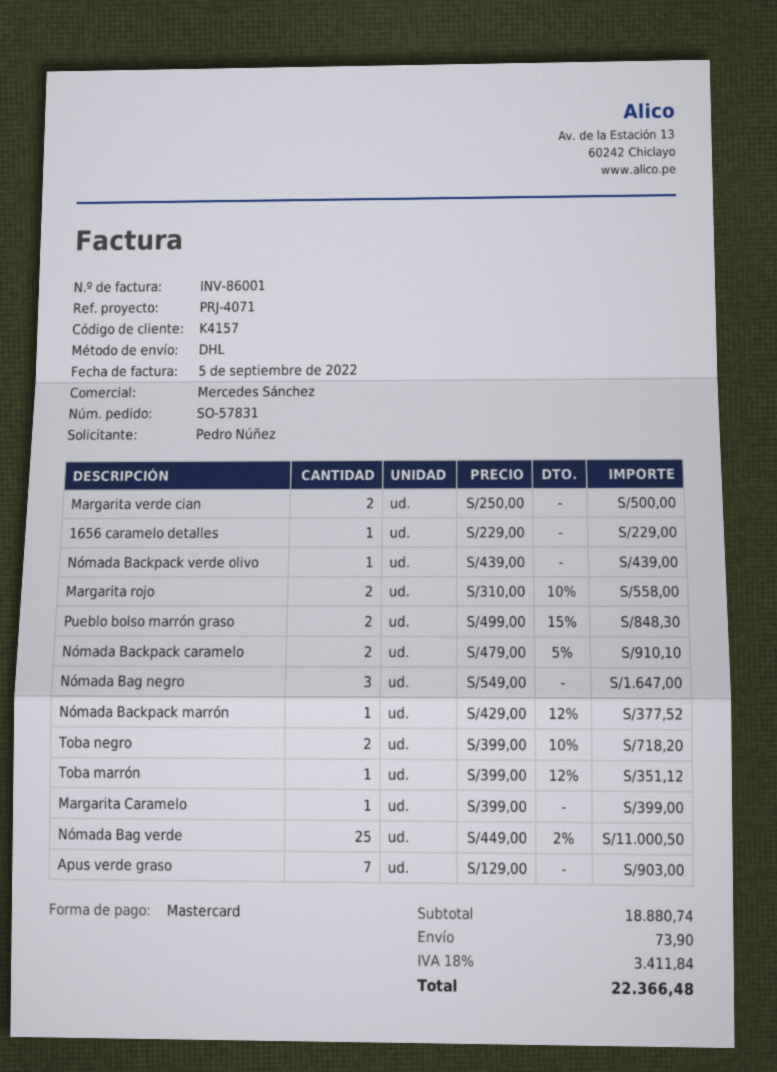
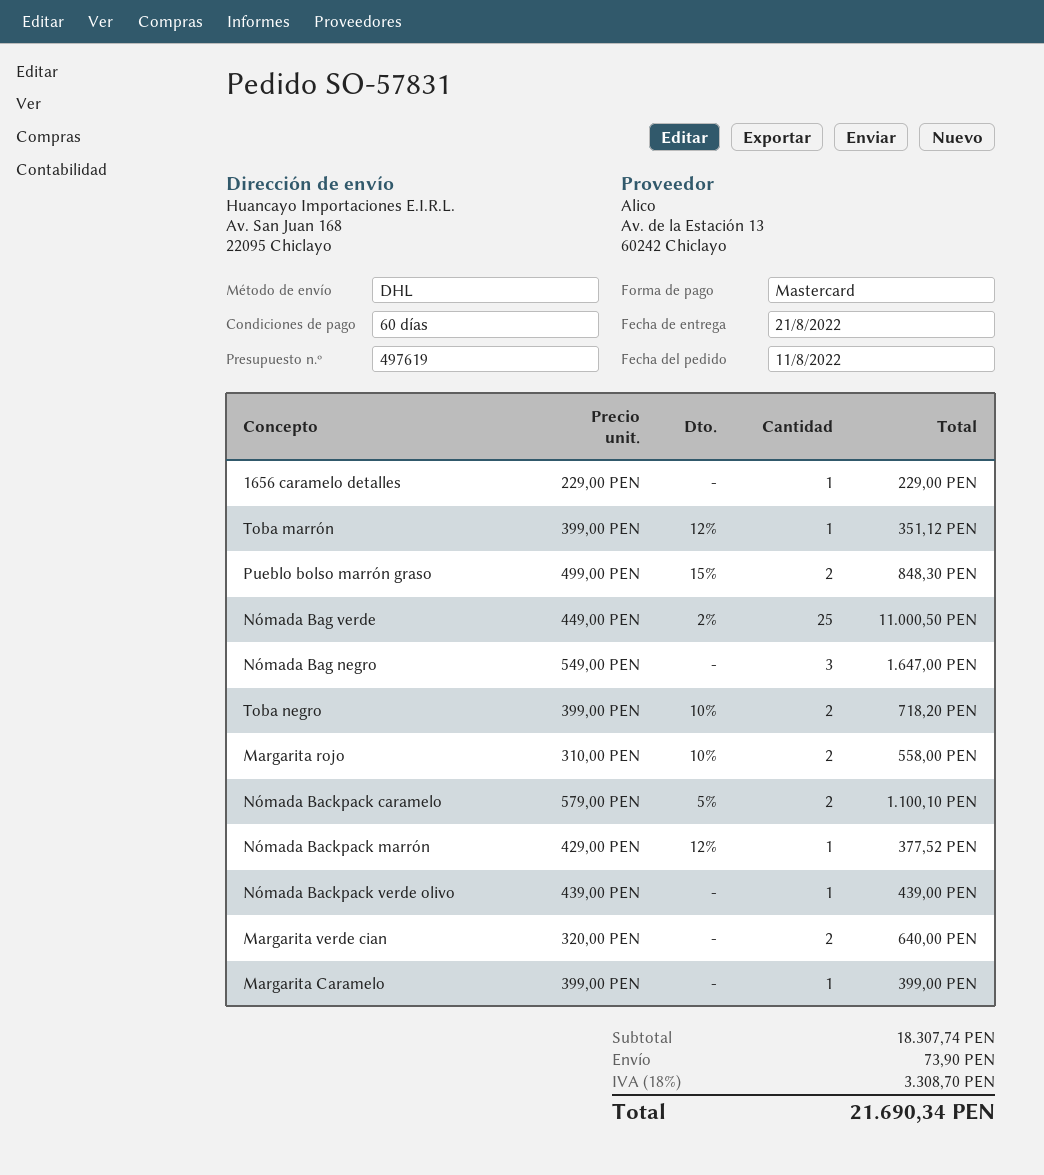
Margarita verde cian: 2 x 250.00 = 500.00 -> 2 x 320.00 = 640.00
Nómada Backpack caramelo: 2 x 479.00 - 5% = 910.10 -> 2 x 579.00 - 5% = 1100.10
Apus verde graso: 7 x 129.00 = 903.00 -> none
subtotal: 18880.74 -> 18307.74
tax: 18% = 3411.84 -> 18% = 3308.70
total: 22366.48 -> 21690.34

